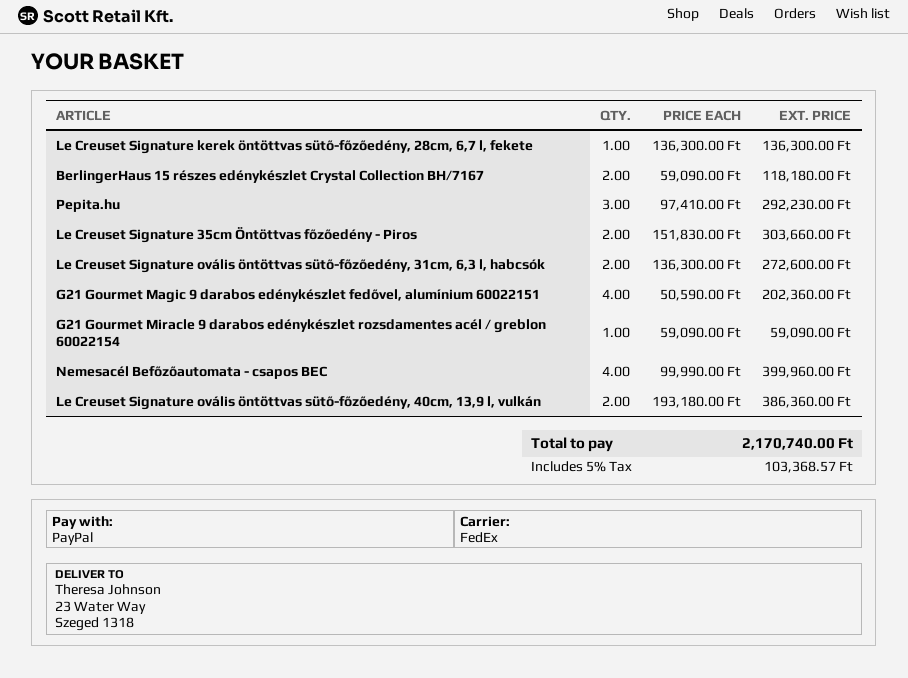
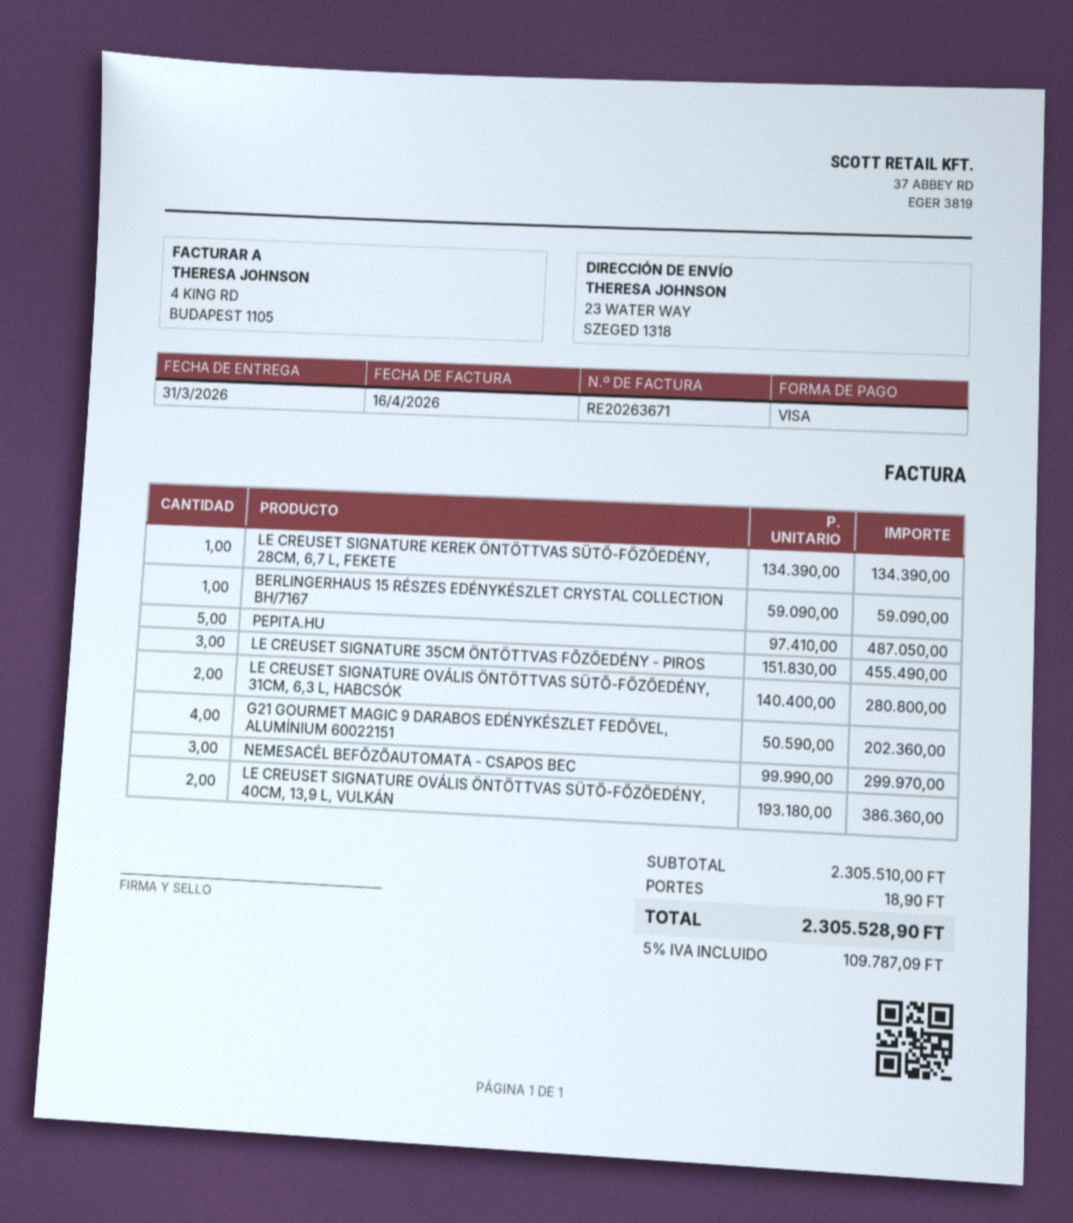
payment method: PayPal -> Visa
Le Creuset Signature kerek öntöttvas sütő-főzőedény, 28cm, 6,7 l, fekete: 1 x 136300.00 = 136300.00 -> 1 x 134390.00 = 134390.00
BerlingerHaus 15 részes edénykészlet Crystal Collection BH/7167: 2 x 59090.00 = 118180.00 -> 1 x 59090.00 = 59090.00
Pepita.hu: 3 x 97410.00 = 292230.00 -> 5 x 97410.00 = 487050.00
Le Creuset Signature 35cm Öntöttvas főzőedény - Piros: 2 x 151830.00 = 303660.00 -> 3 x 151830.00 = 455490.00
Le Creuset Signature ovális öntöttvas sütő-főzőedény, 31cm, 6,3 l, habcsók: 2 x 136300.00 = 272600.00 -> 2 x 140400.00 = 280800.00
G21 Gourmet Miracle 9 darabos edénykészlet rozsdamentes acél / greblon 60022154: 1 x 59090.00 = 59090.00 -> none
Nemesacél Befőzőautomata - csapos BEC: 4 x 99990.00 = 399960.00 -> 3 x 99990.00 = 299970.00
shipping: none -> 18.90
tax: 5% = 103368.57 -> 5% = 109787.09
total: 2170740.00 -> 2305528.90

